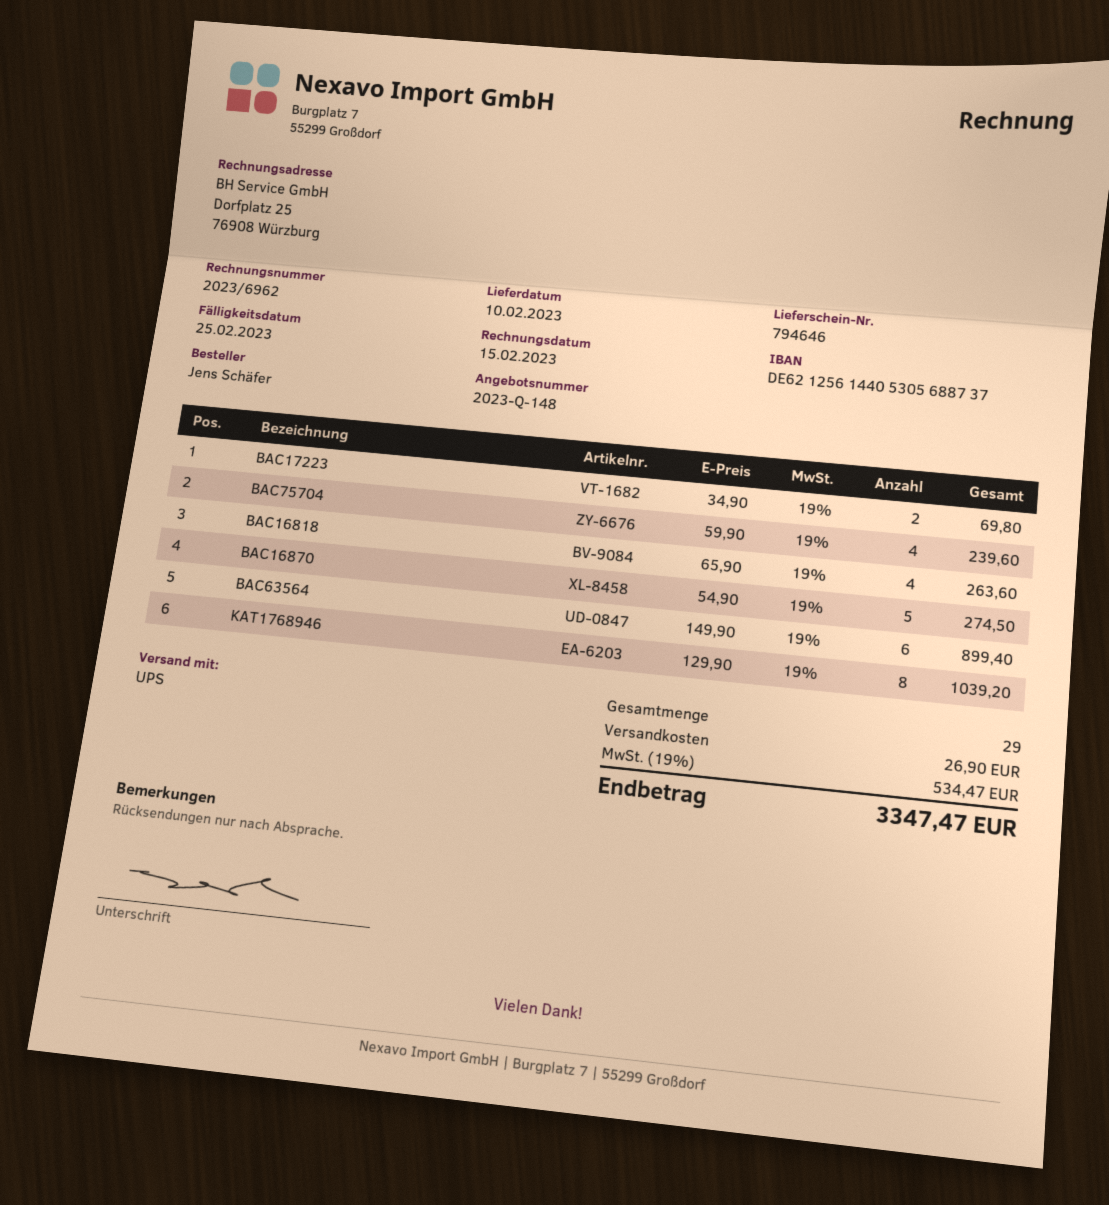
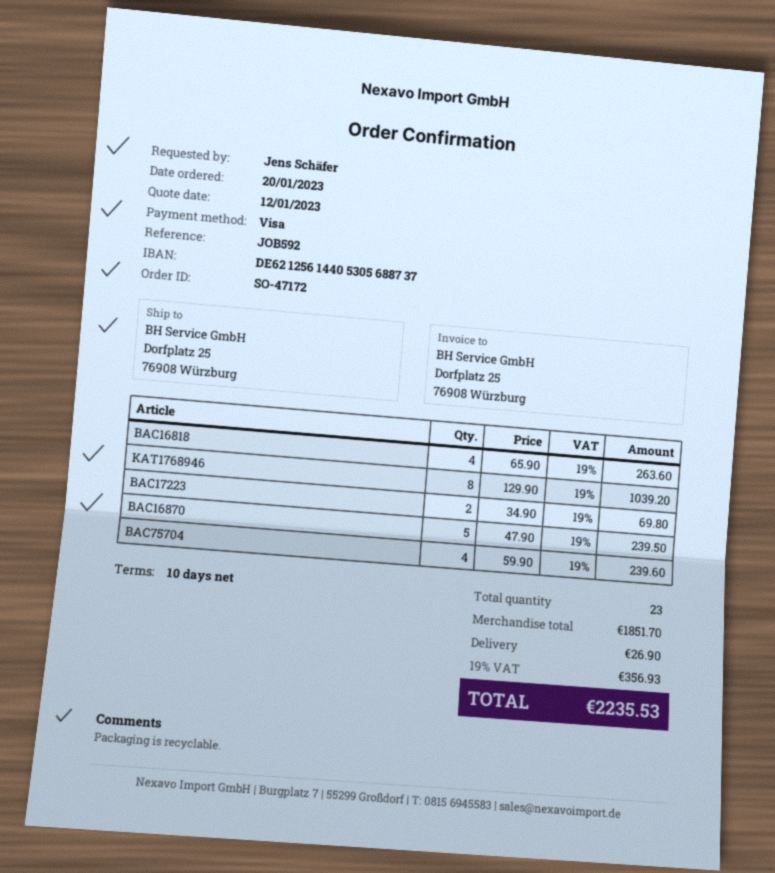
BAC16870: 5 x 54.90 = 274.50 -> 5 x 47.90 = 239.50
BAC63564: 6 x 149.90 = 899.40 -> none
total quantity: 29 -> 23
tax: 19% = 534.47 -> 19% = 356.93
total: 3347.47 -> 2235.53

